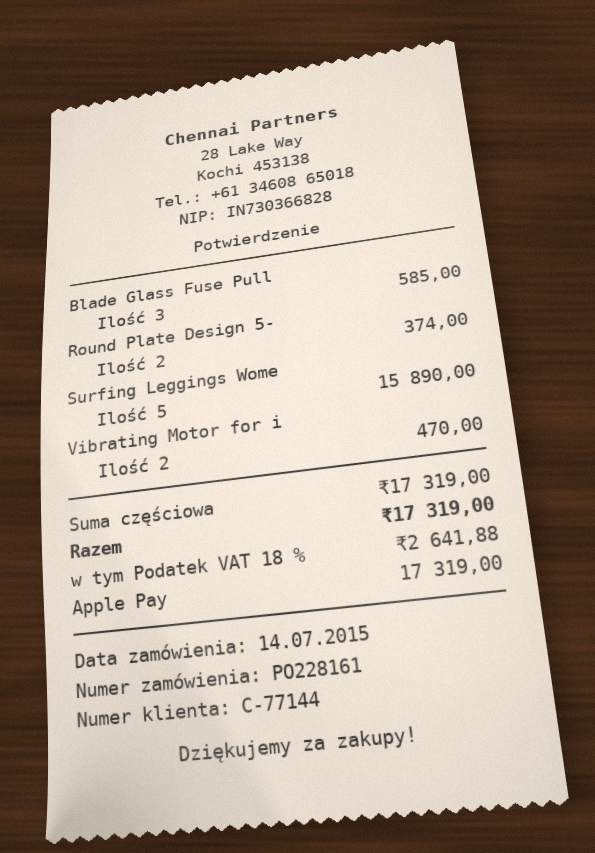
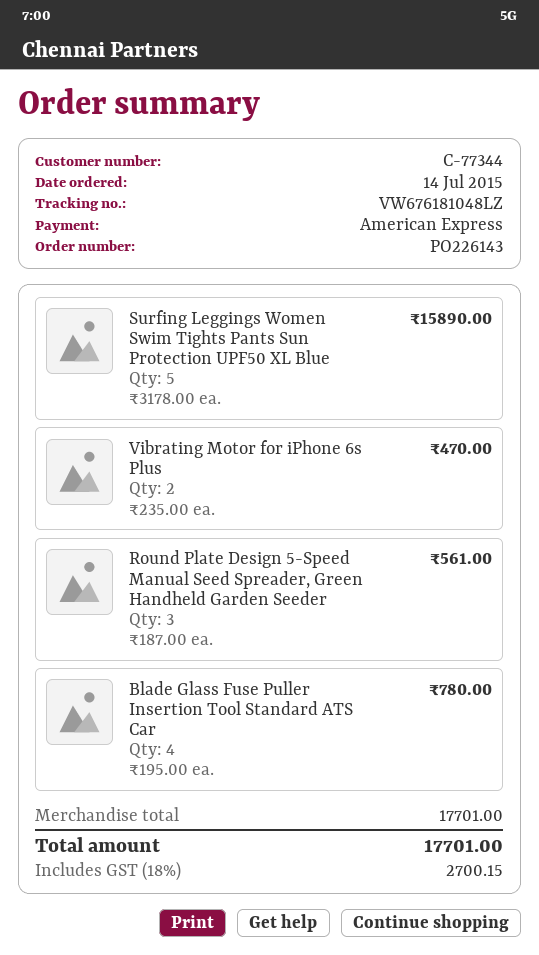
order number: PO228161 -> PO226143
customer number: C-77144 -> C-77344
payment method: Apple Pay -> American Express
Blade Glass Fuse Pull: 3 for 585.00 -> 4 for 780.00
Round Plate Design 5-: 2 for 374.00 -> 3 for 561.00
subtotal: 17319.00 -> 17701.00
tax: 18% = 2641.88 -> 18% = 2700.15
total: 17319.00 -> 17701.00

